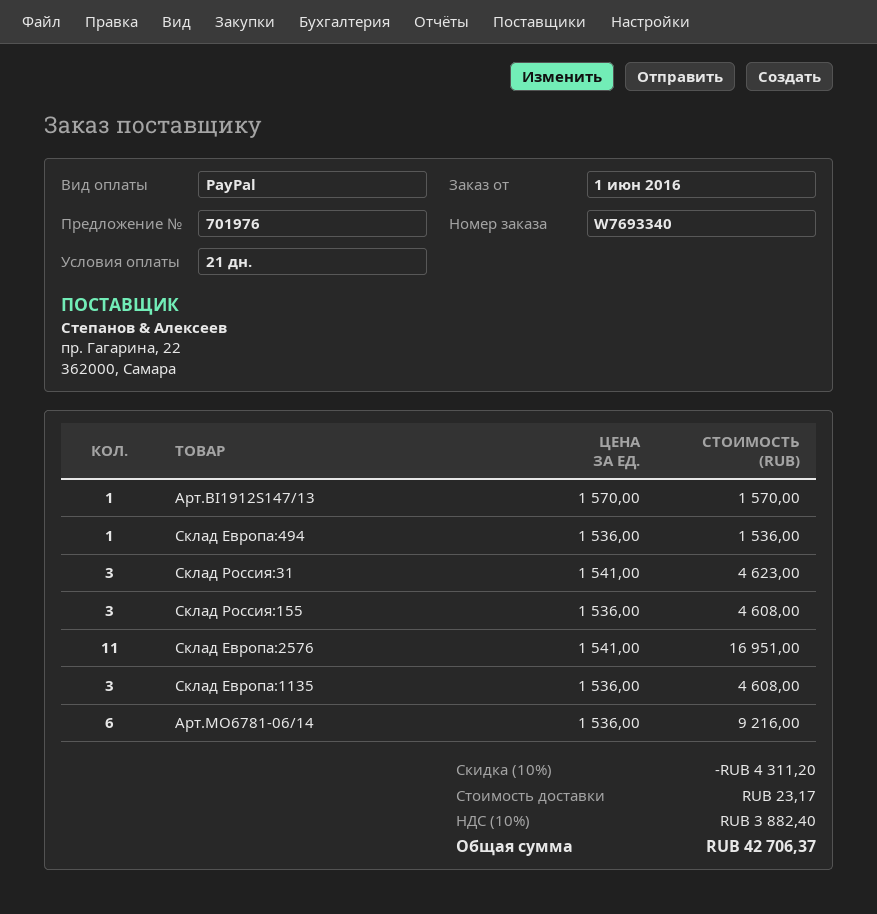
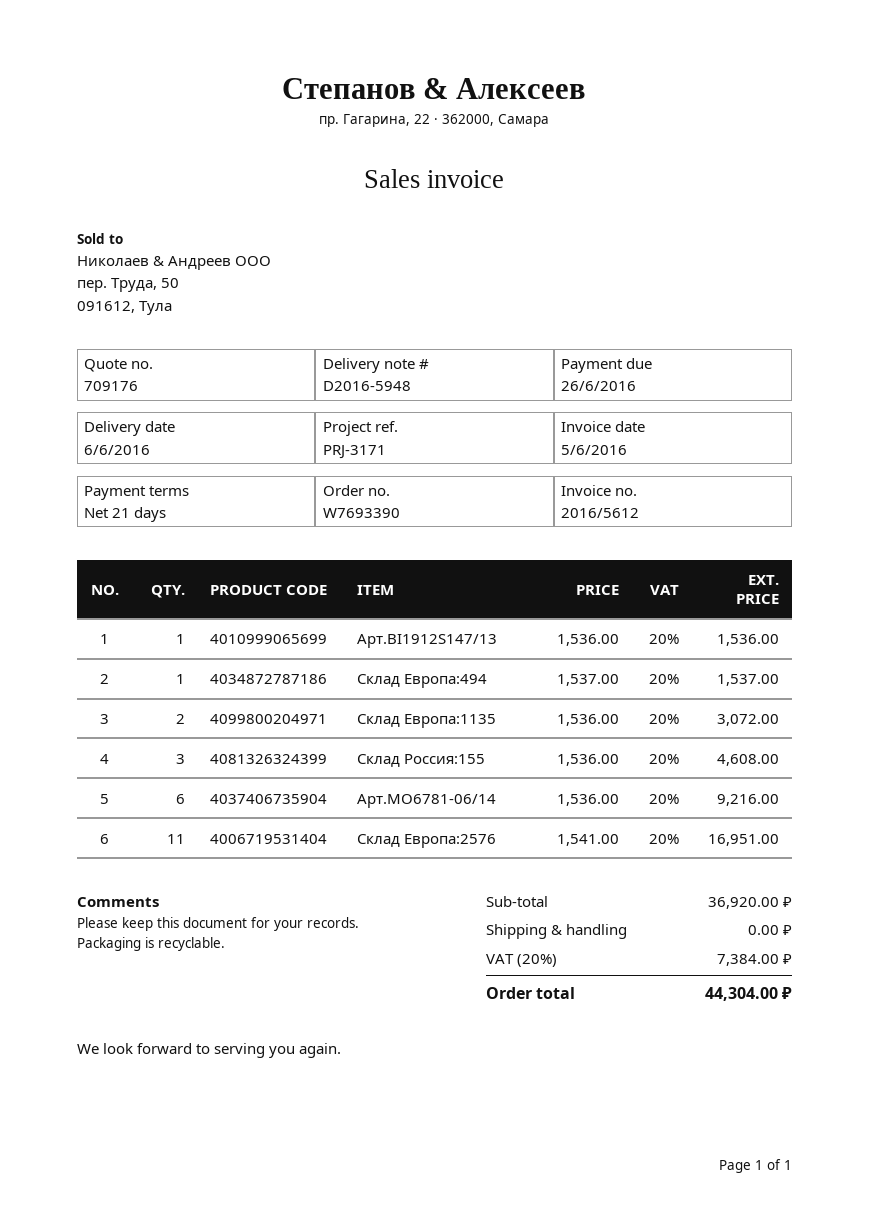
quote number: 701976 -> 709176
order number: W7693340 -> W7693390
Арт.BI1912S147/13: 1 x 1570.00 = 1570.00 -> 1 x 1536.00 = 1536.00
Склад Европа:494: 1 x 1536.00 = 1536.00 -> 1 x 1537.00 = 1537.00
Склад Россия:31: 3 x 1541.00 = 4623.00 -> none
Склад Европа:1135: 3 x 1536.00 = 4608.00 -> 2 x 1536.00 = 3072.00
discount: 10% = 4311.20 -> none
shipping: 23.17 -> 0.00
tax: 10% = 3882.40 -> 20% = 7384.00
total: 42706.37 -> 44304.00

